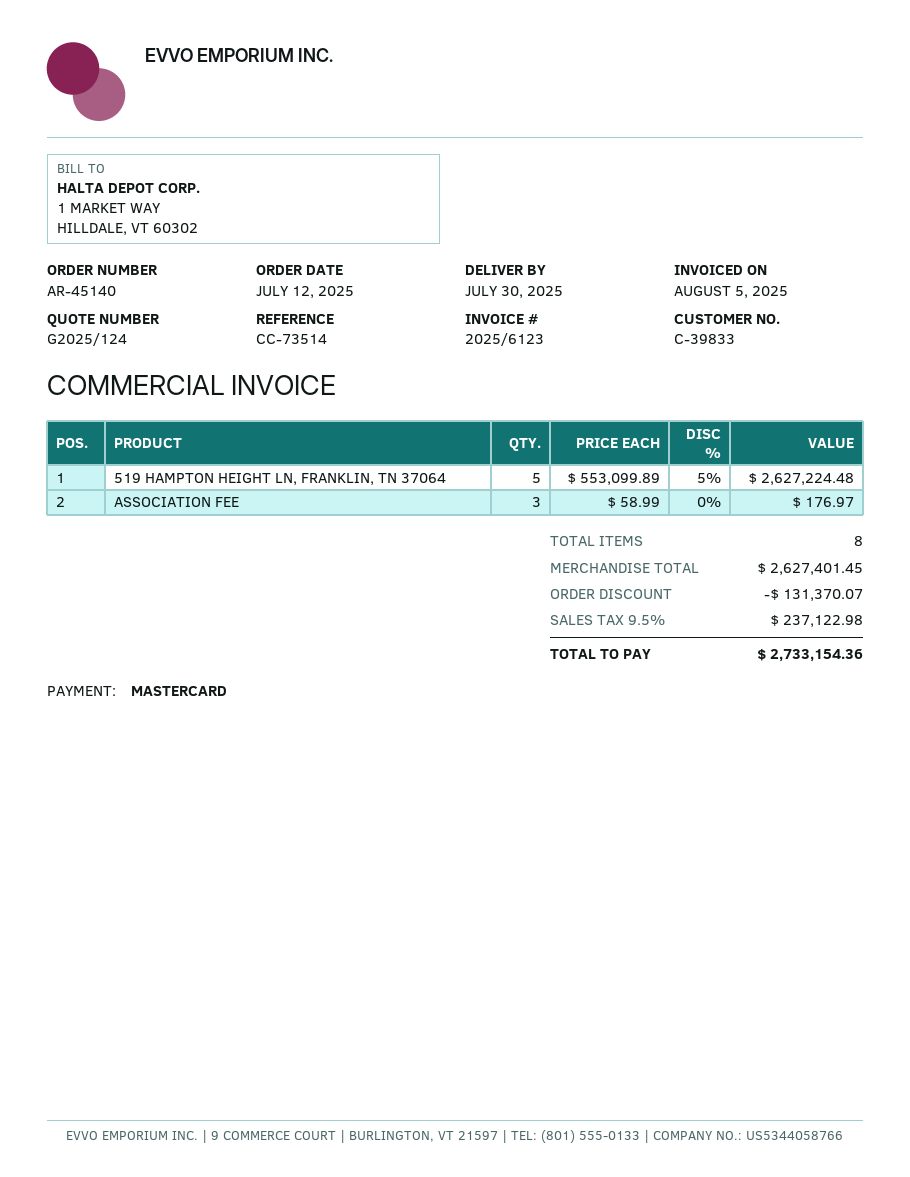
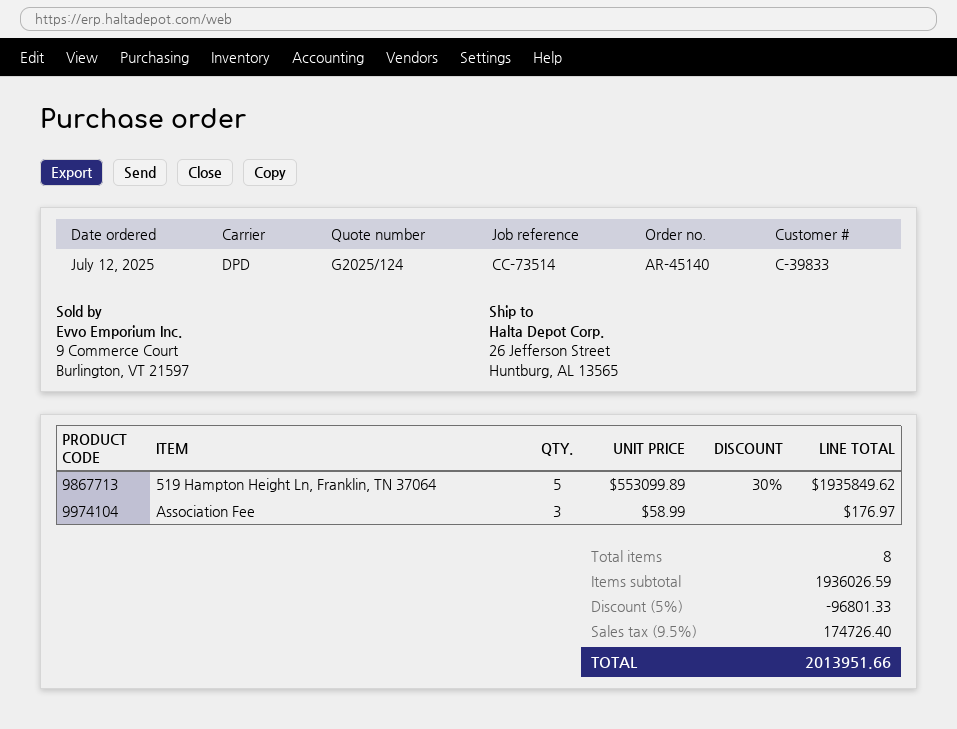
519 HAMPTON HEIGHT LN, FRANKLIN, TN 37064: 5 x 553099.89 - 5% = 2627224.48 -> 5 x 553099.89 - 30% = 1935849.62
subtotal: 2627401.45 -> 1936026.59
discount: 131370.07 -> 96801.33
tax: 9.5% = 237122.98 -> 9.5% = 174726.40
total: 2733154.36 -> 2013951.66

